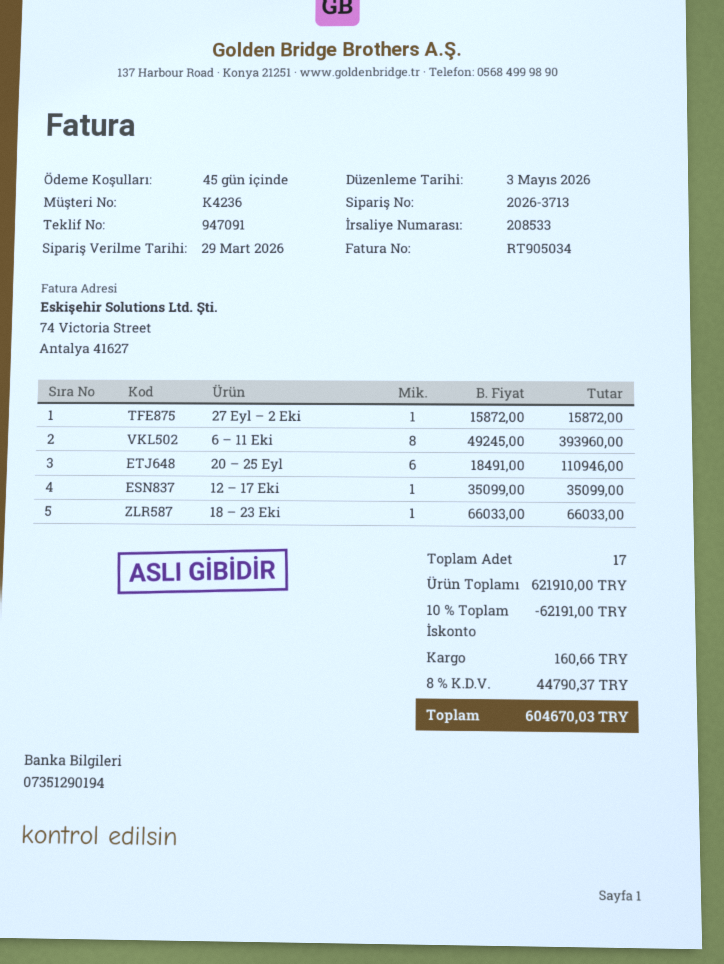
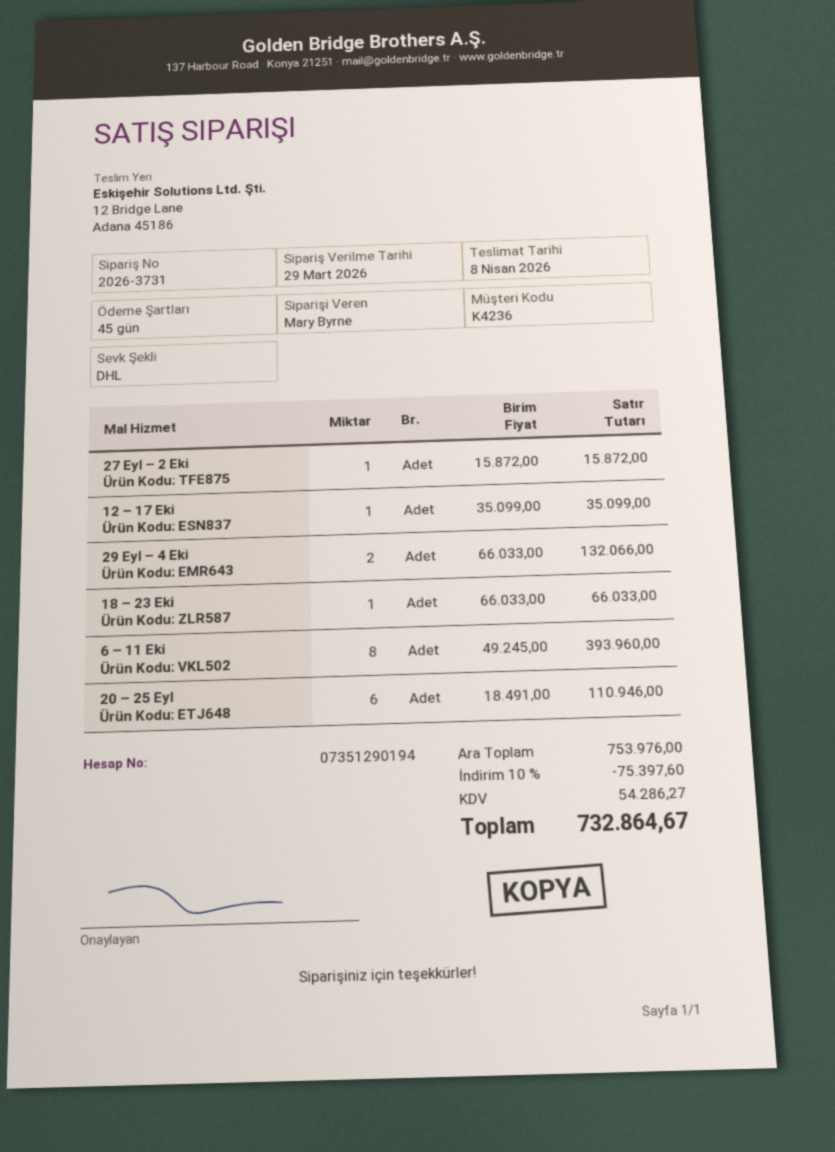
order number: 2026-3713 -> 2026-3731
29 Eyl – 4 Eki: none -> 2 x 66033.00 = 132066.00
subtotal: 621910.00 -> 753976.00
discount: 10% = 62191.00 -> 10% = 75397.60
shipping: 160.66 -> none
tax: 44790.37 -> 54286.27
total: 604670.03 -> 732864.67

